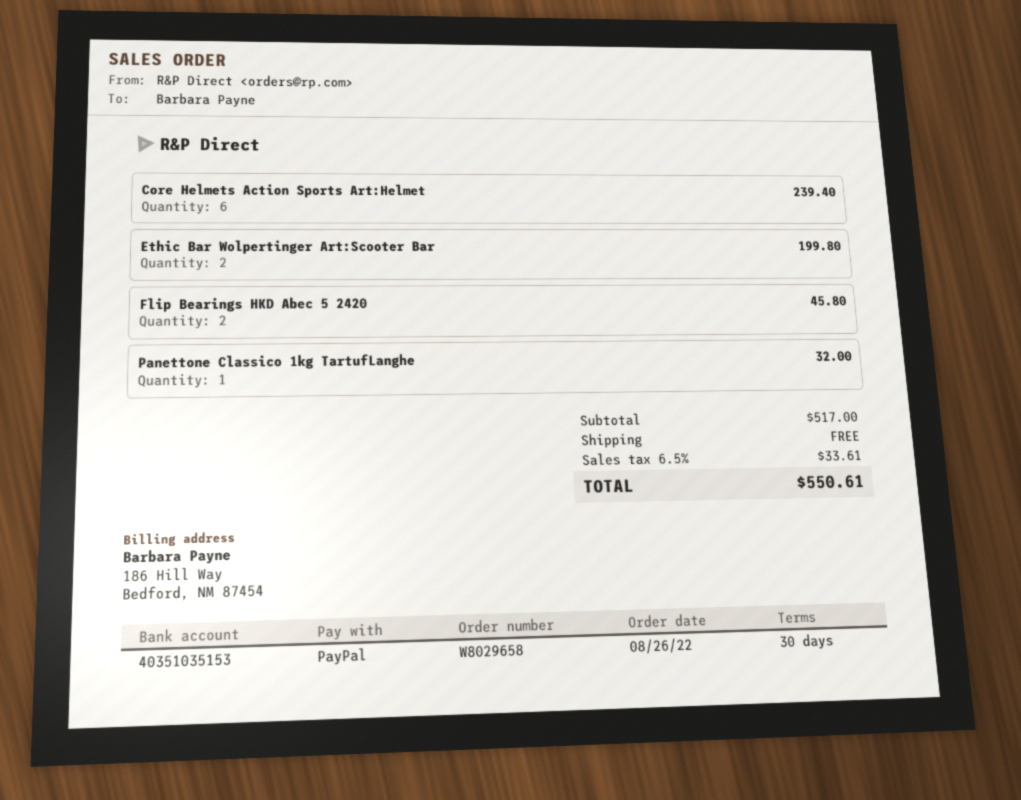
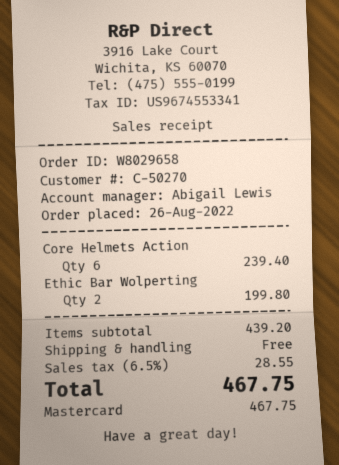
payment method: PayPal -> Mastercard
Flip Bearings HKD Abec 5 2420: 2 for 45.80 -> none
Panettone Classico 1kg TartufLanghe: 1 for 32.00 -> none
subtotal: 517.00 -> 439.20
tax: 6.5% = 33.61 -> 6.5% = 28.55
total: 550.61 -> 467.75

